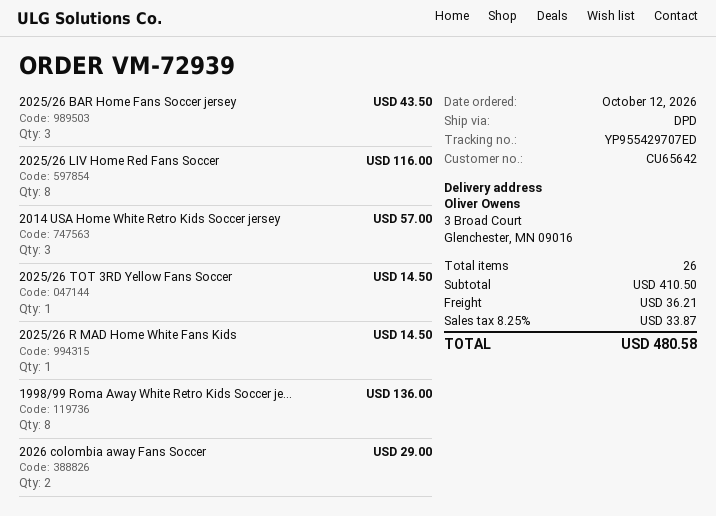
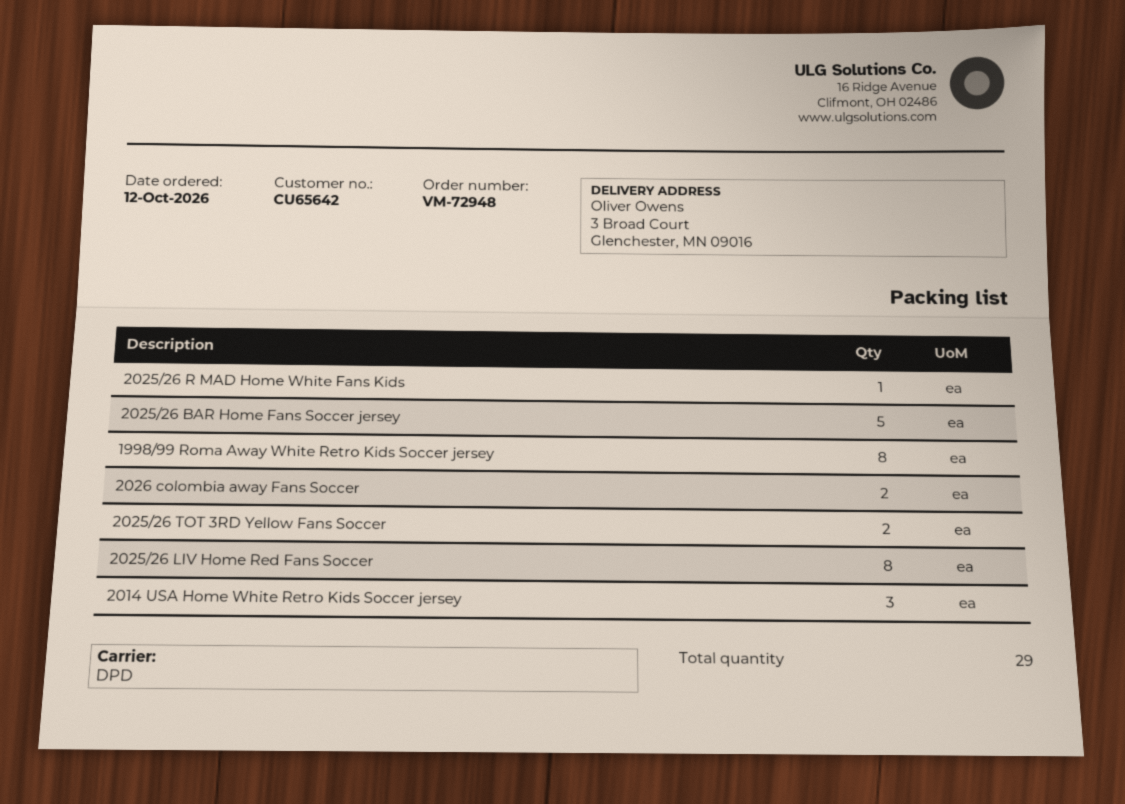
order number: VM-72939 -> VM-72948
2025/26 BAR Home Fans Soccer jersey: 3 -> 5
2025/26 TOT 3RD Yellow Fans Soccer: 1 -> 2
total quantity: 26 -> 29

